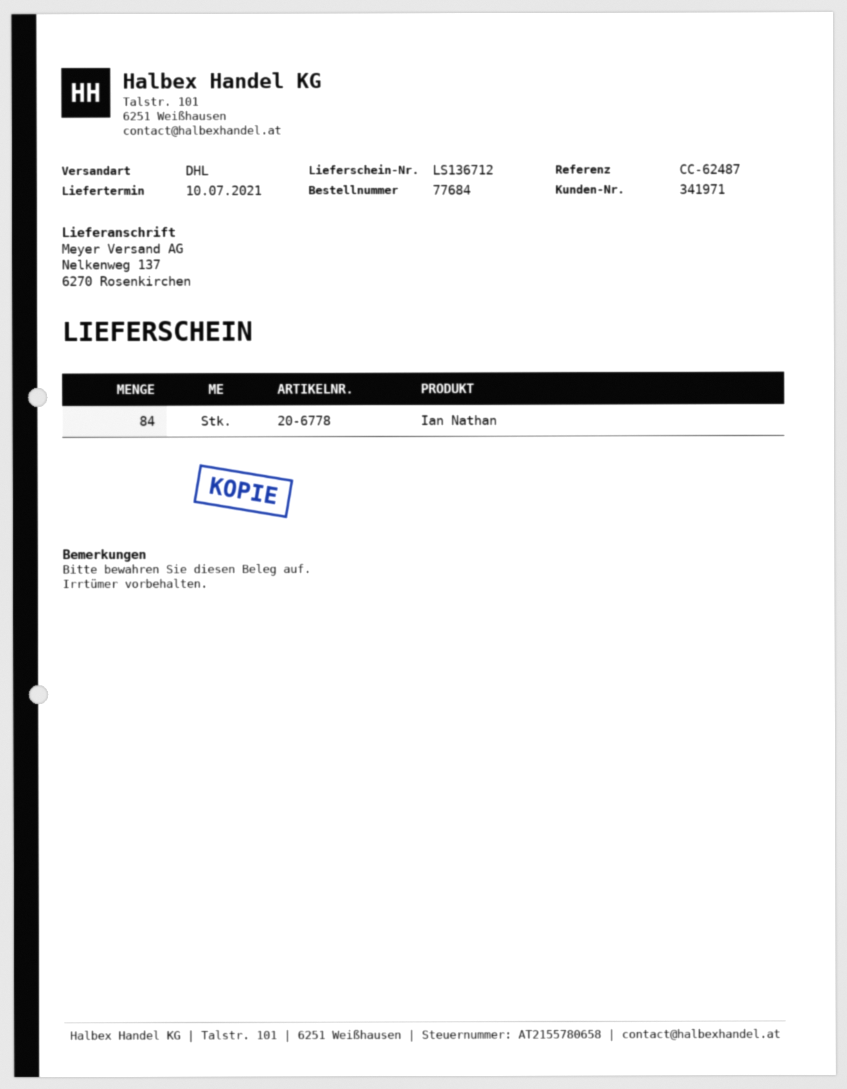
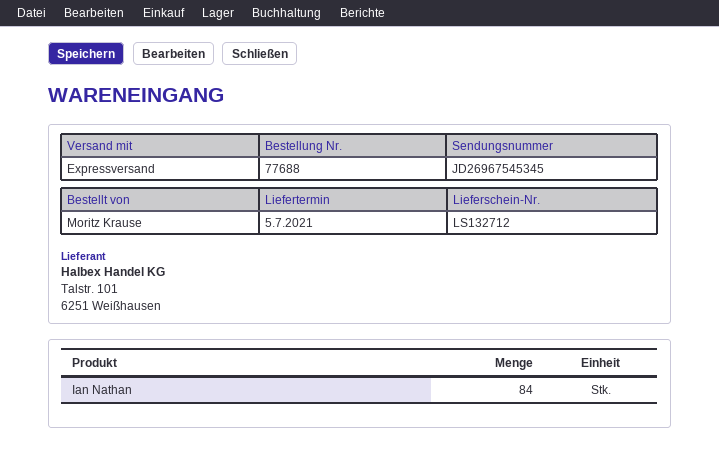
order number: 77684 -> 77688
delivery note number: LS136712 -> LS132712
delivery date: 2021-07-10 -> 2021-07-05
shipping method: DHL -> express

